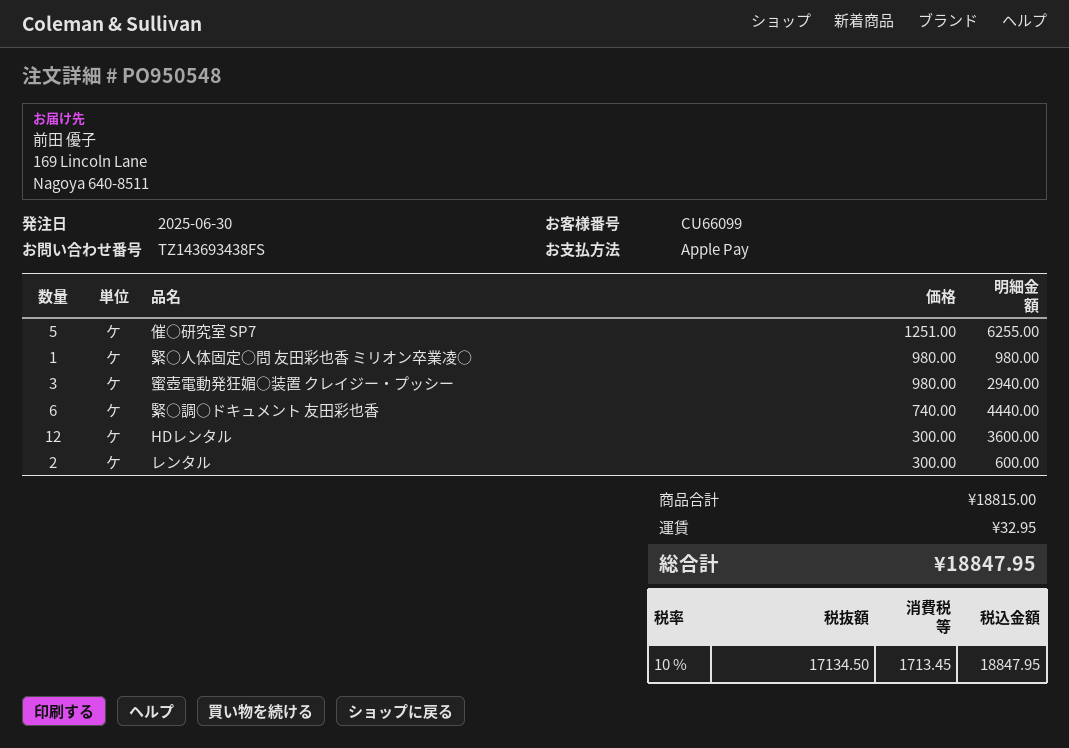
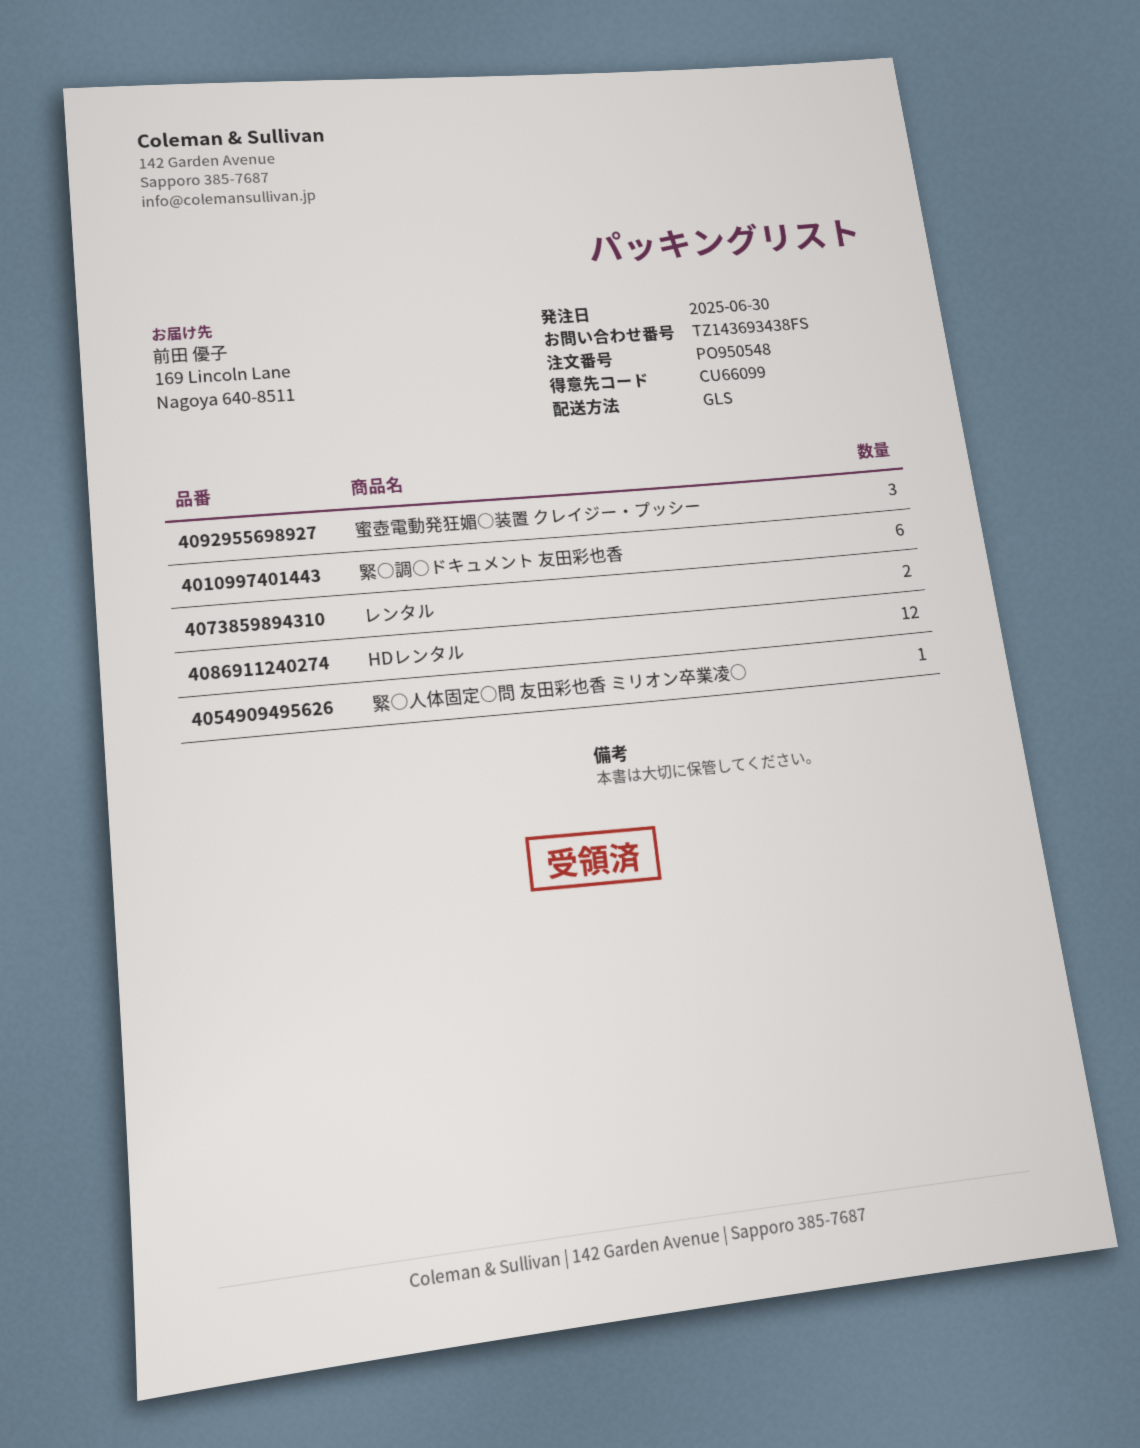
催○研究室 SP7: 5 -> none

